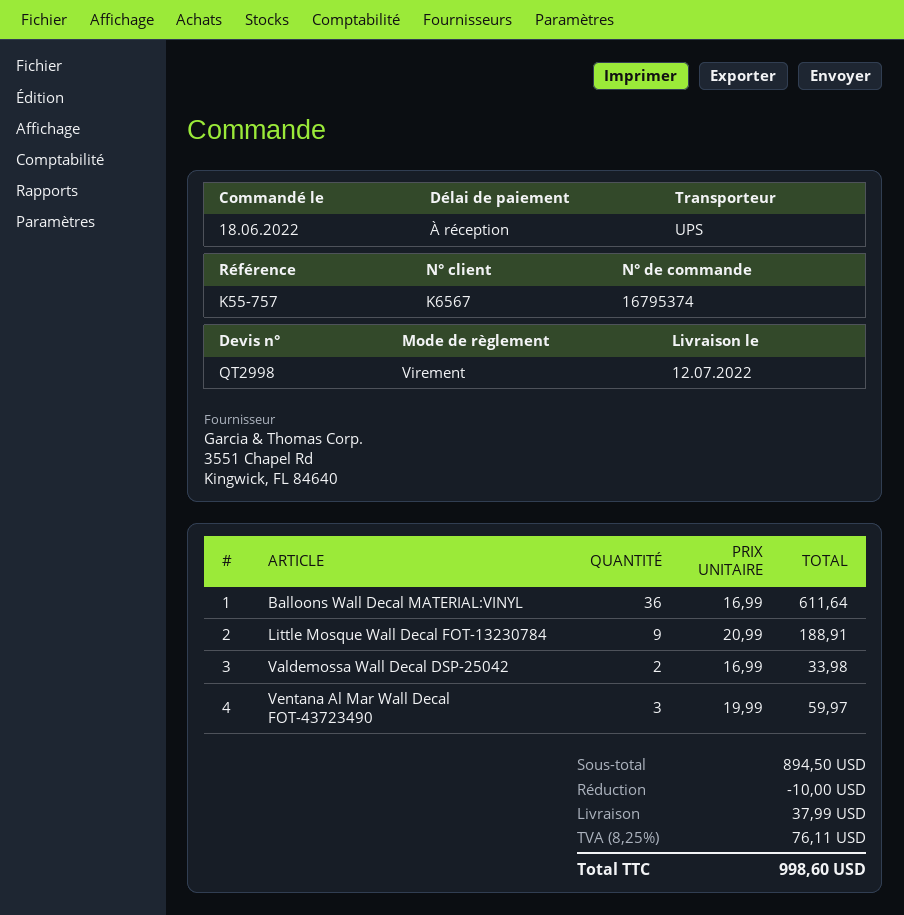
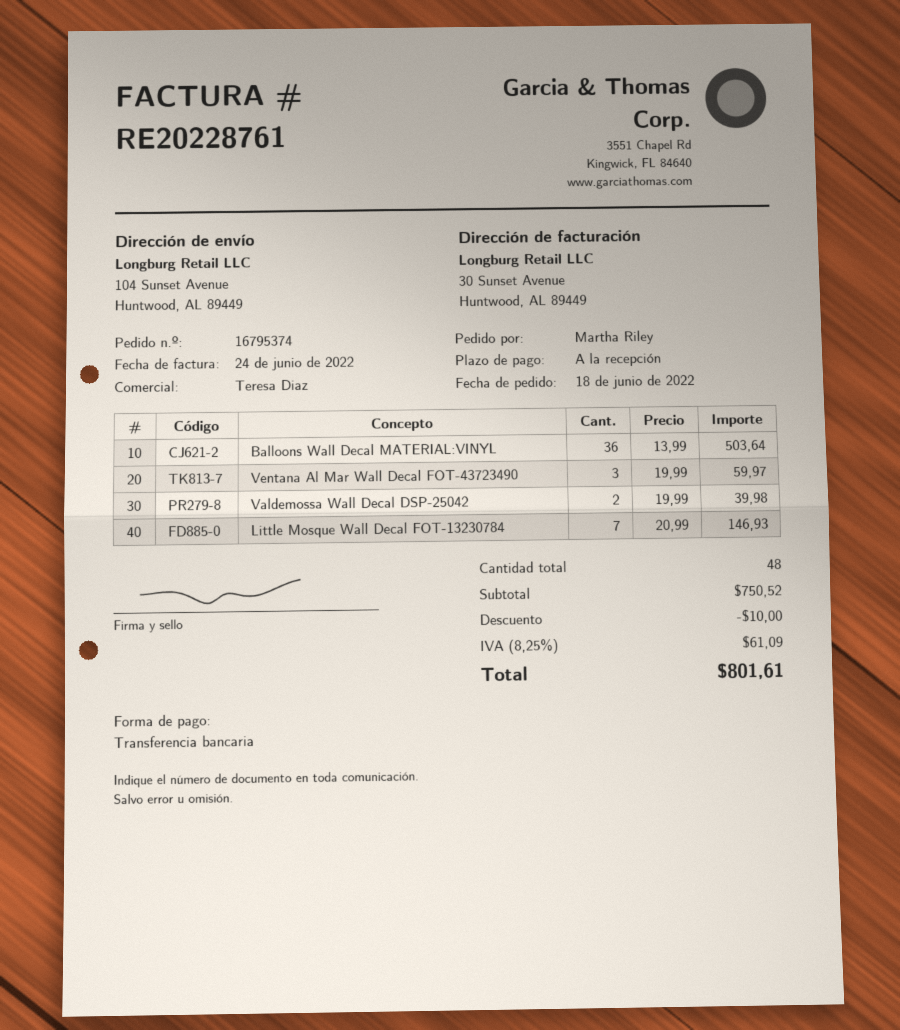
Balloons Wall Decal MATERIAL:VINYL: 36 x 16.99 = 611.64 -> 36 x 13.99 = 503.64
Little Mosque Wall Decal FOT-13230784: 9 x 20.99 = 188.91 -> 7 x 20.99 = 146.93
Valdemossa Wall Decal DSP-25042: 2 x 16.99 = 33.98 -> 2 x 19.99 = 39.98
subtotal: 894.50 -> 750.52
shipping: 37.99 -> none
tax: 8.25% = 76.11 -> 8.25% = 61.09
total: 998.60 -> 801.61

